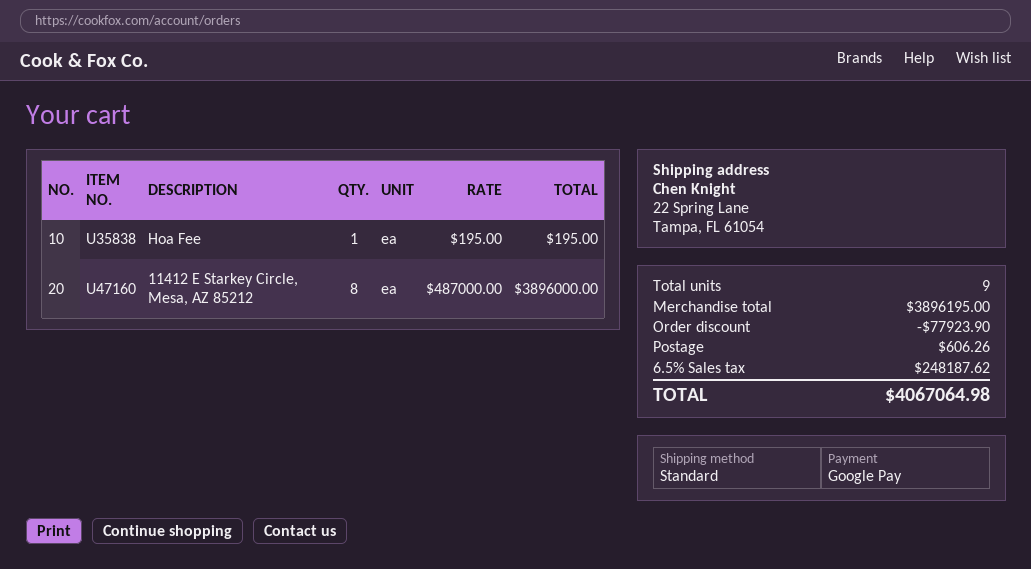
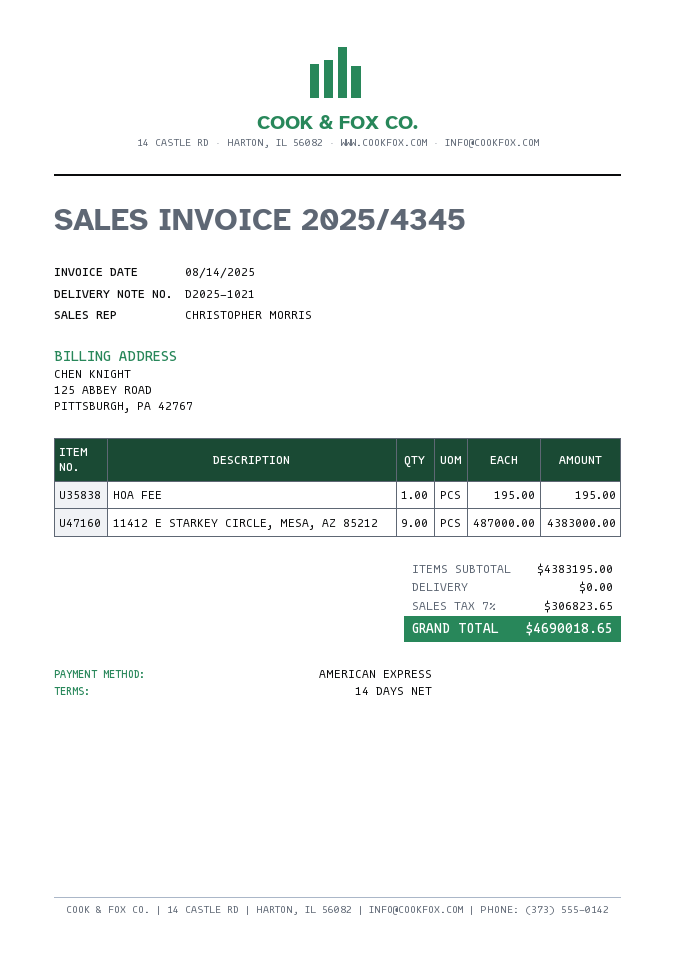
payment method: Google Pay -> American Express
11412 E Starkey Circle, Mesa, AZ 85212: 8 x 487000.00 = 3896000.00 -> 9 x 487000.00 = 4383000.00
subtotal: 3896195.00 -> 4383195.00
discount: 77923.90 -> none
shipping: 606.26 -> 0.00
tax: 6.5% = 248187.62 -> 7% = 306823.65
total: 4067064.98 -> 4690018.65

